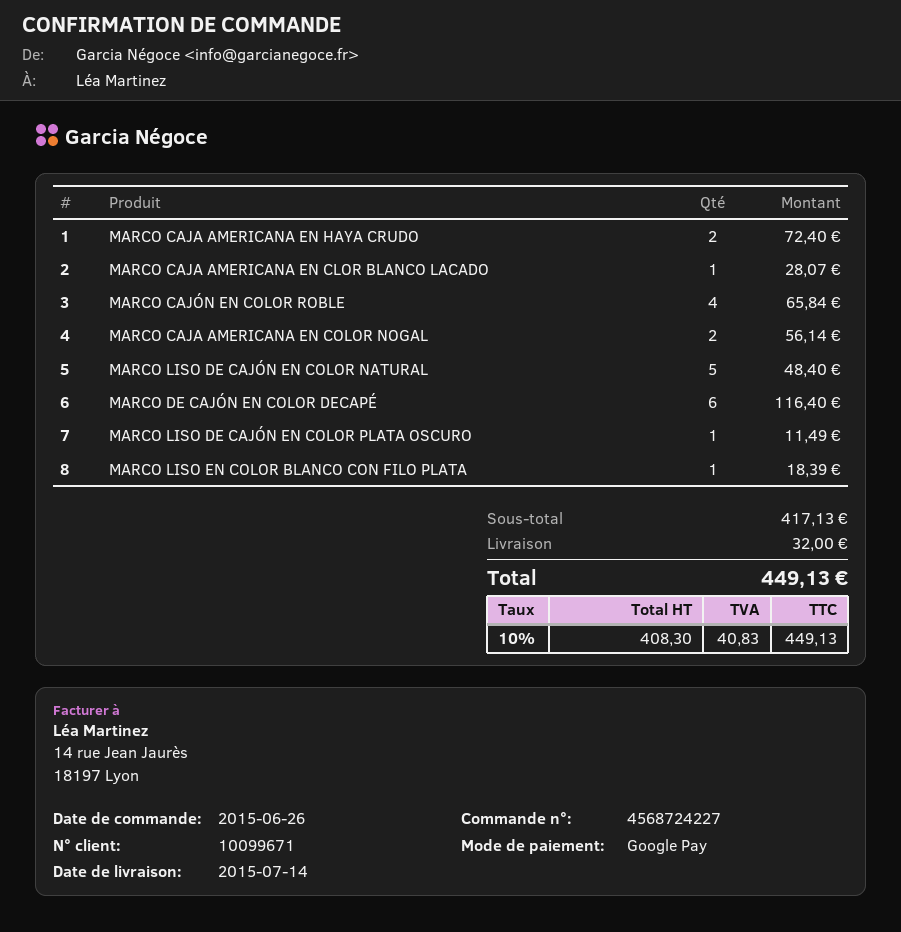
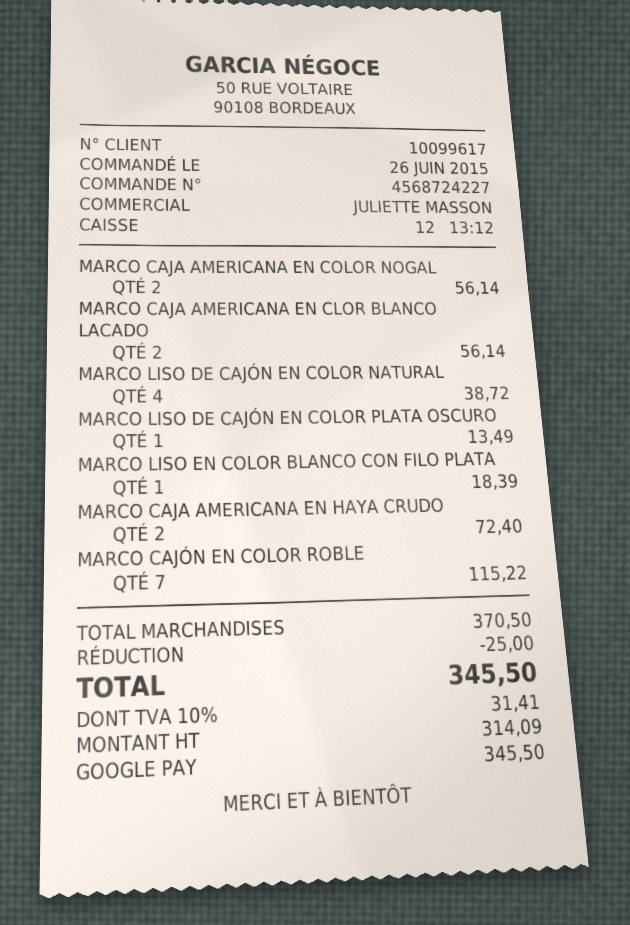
customer number: 10099671 -> 10099617
MARCO CAJA AMERICANA EN CLOR BLANCO LACADO: 1 for 28.07 -> 2 for 56.14
MARCO CAJÓN EN COLOR ROBLE: 4 for 65.84 -> 7 for 115.22
MARCO LISO DE CAJÓN EN COLOR NATURAL: 5 for 48.40 -> 4 for 38.72
MARCO DE CAJÓN EN COLOR DECAPÉ: 6 for 116.40 -> none
MARCO LISO DE CAJÓN EN COLOR PLATA OSCURO: 1 for 11.49 -> 1 for 13.49
subtotal: 417.13 -> 370.50
discount: none -> 25.00
shipping: 32.00 -> none
net: 408.30 -> 314.09
tax: 10% = 40.83 -> 10% = 31.41
total: 449.13 -> 345.50

